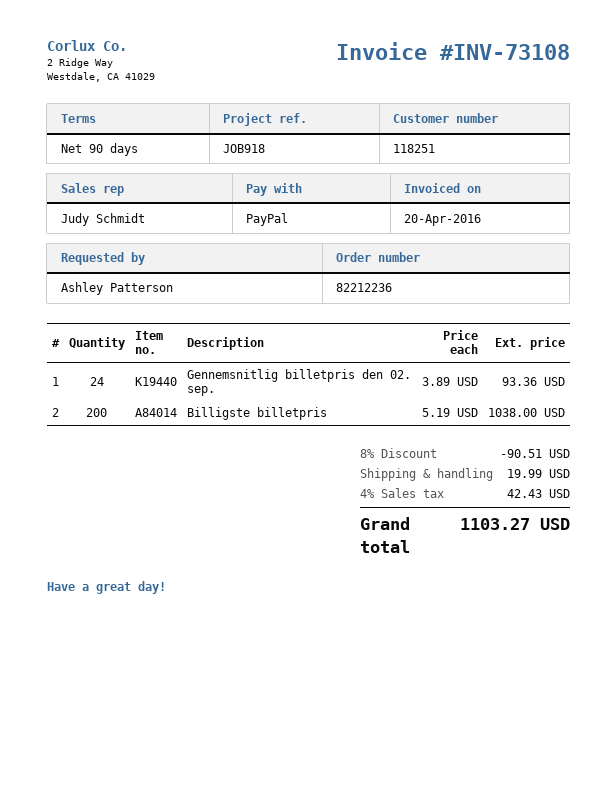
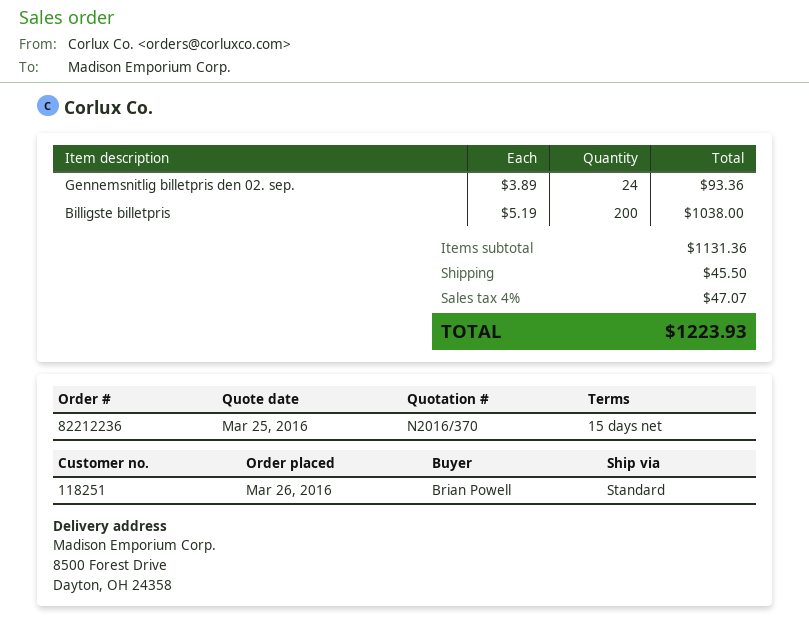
payment terms: 90 days -> 15 days
ordered by: Ashley Patterson -> Brian Powell
discount: 8% = 90.51 -> none
shipping: 19.99 -> 45.50
tax: 4% = 42.43 -> 4% = 47.07
total: 1103.27 -> 1223.93

